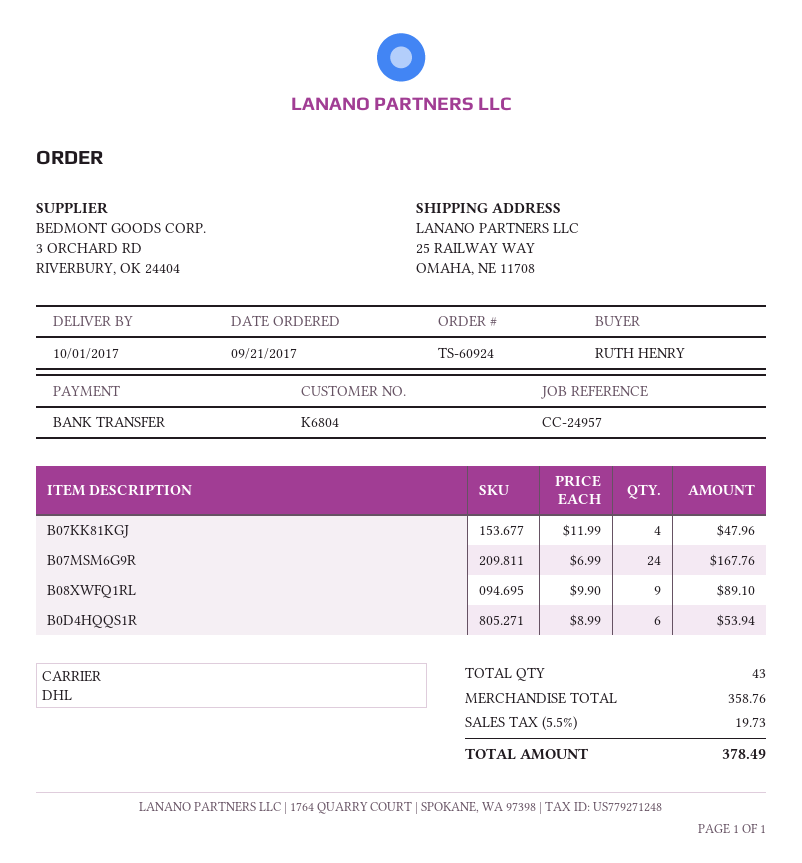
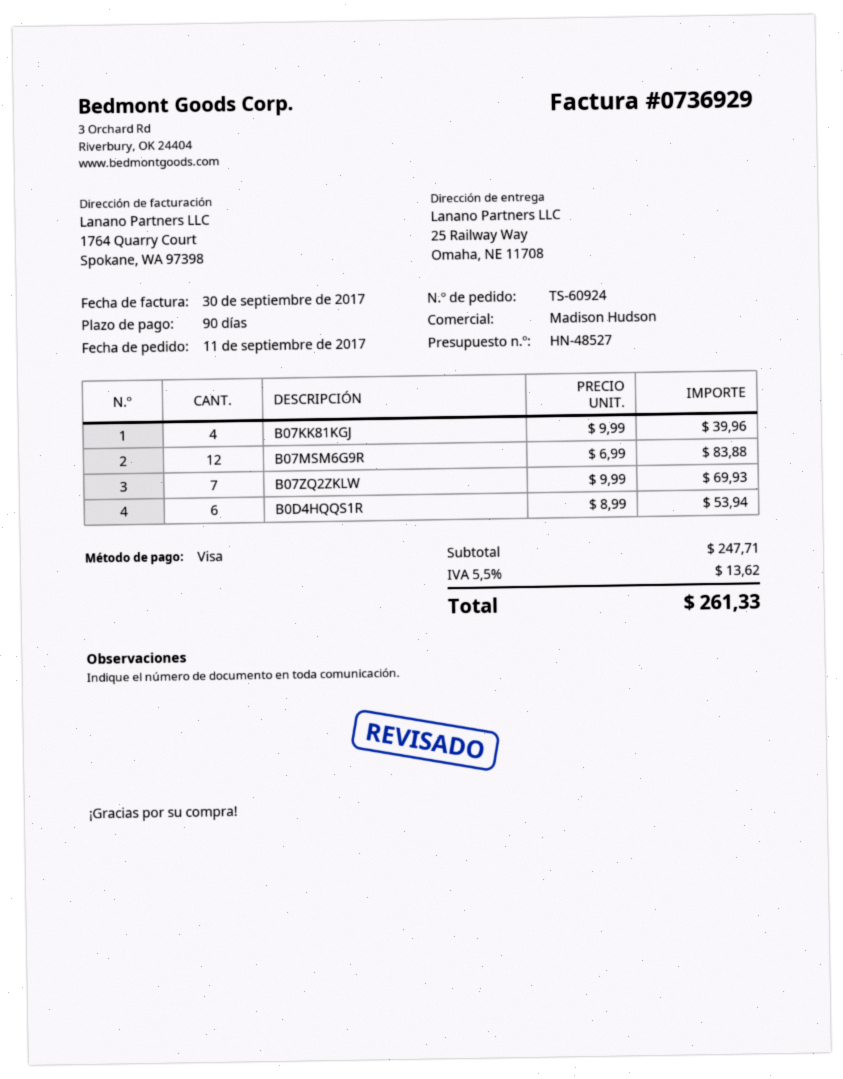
order date: 2017-09-21 -> 2017-09-11
payment method: bank transfer -> Visa
B07KK81KGJ: 4 x 11.99 = 47.96 -> 4 x 9.99 = 39.96
B07MSM6G9R: 24 x 6.99 = 167.76 -> 12 x 6.99 = 83.88
B08XWFQ1RL: 9 x 9.90 = 89.10 -> none
B07ZQ2ZKLW: none -> 7 x 9.99 = 69.93
subtotal: 358.76 -> 247.71
tax: 5.5% = 19.73 -> 5.5% = 13.62
total: 378.49 -> 261.33

